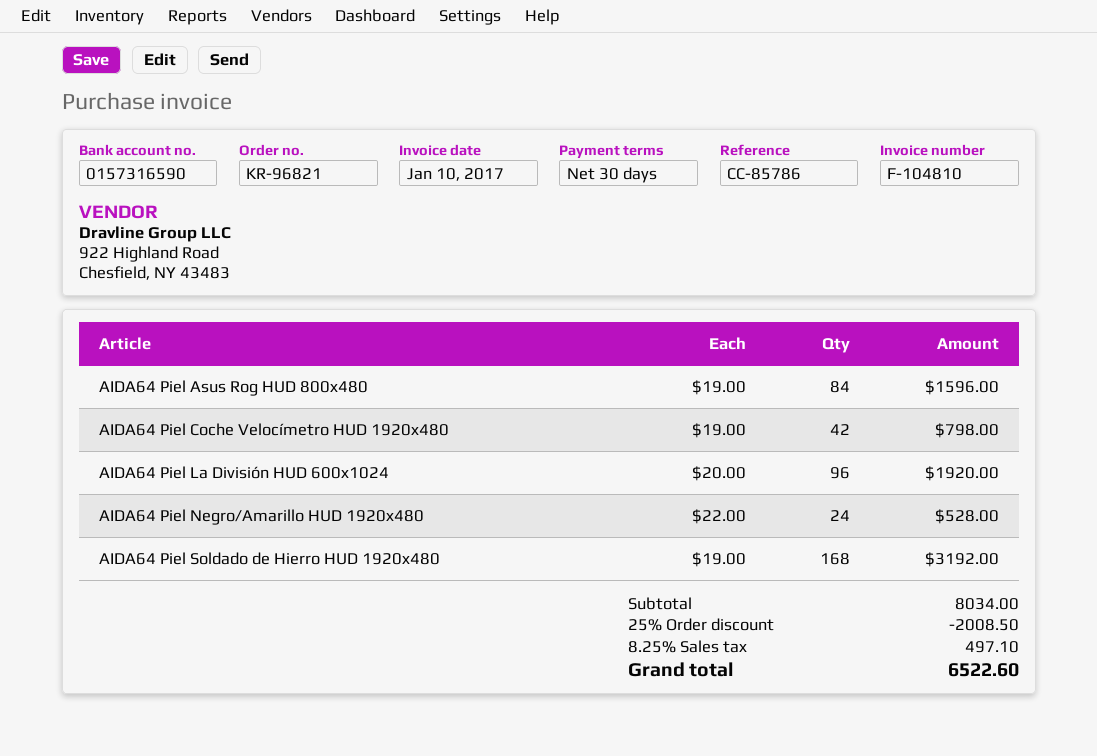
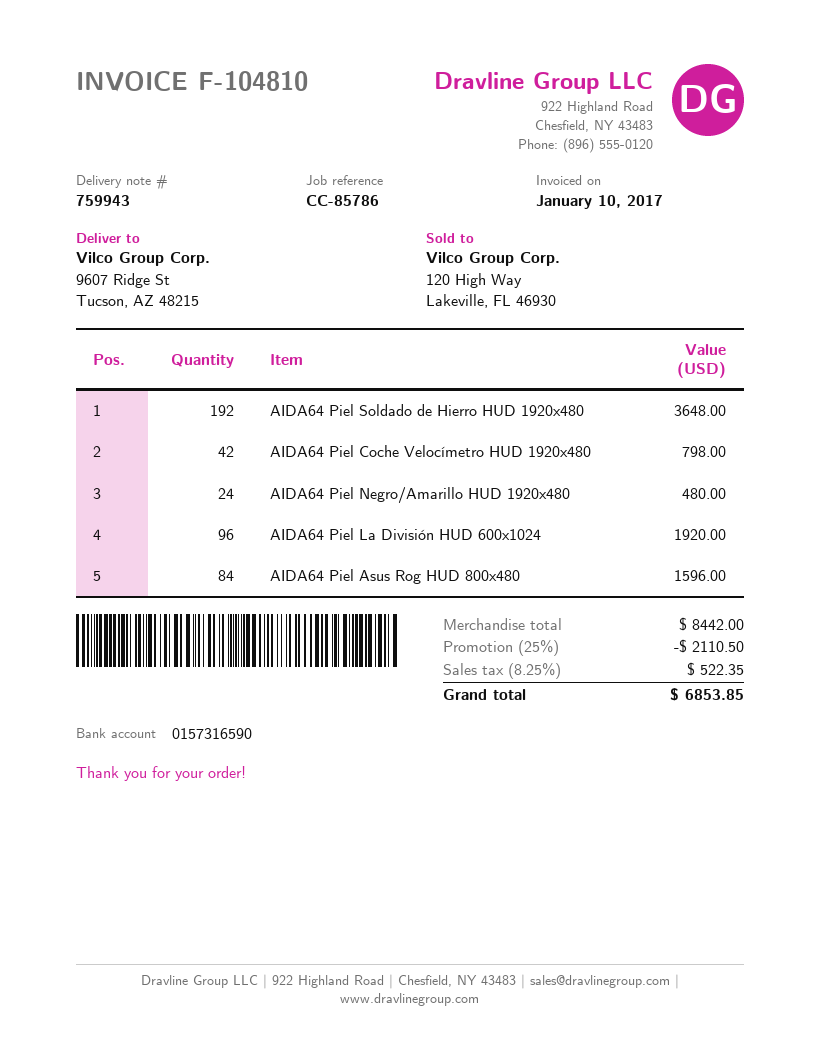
AIDA64 Piel Negro/Amarillo HUD 1920x480: 24 for 528.00 -> 24 for 480.00
AIDA64 Piel Soldado de Hierro HUD 1920x480: 168 for 3192.00 -> 192 for 3648.00
subtotal: 8034.00 -> 8442.00
discount: 25% = 2008.50 -> 25% = 2110.50
tax: 8.25% = 497.10 -> 8.25% = 522.35
total: 6522.60 -> 6853.85

